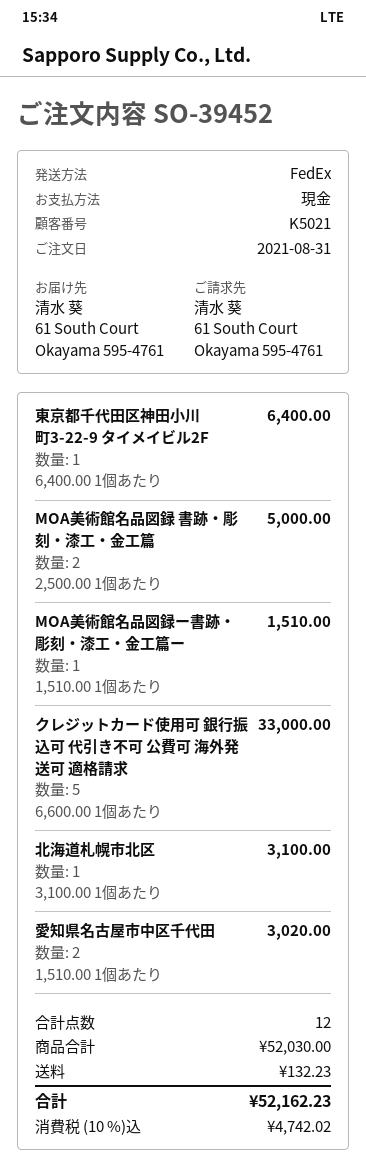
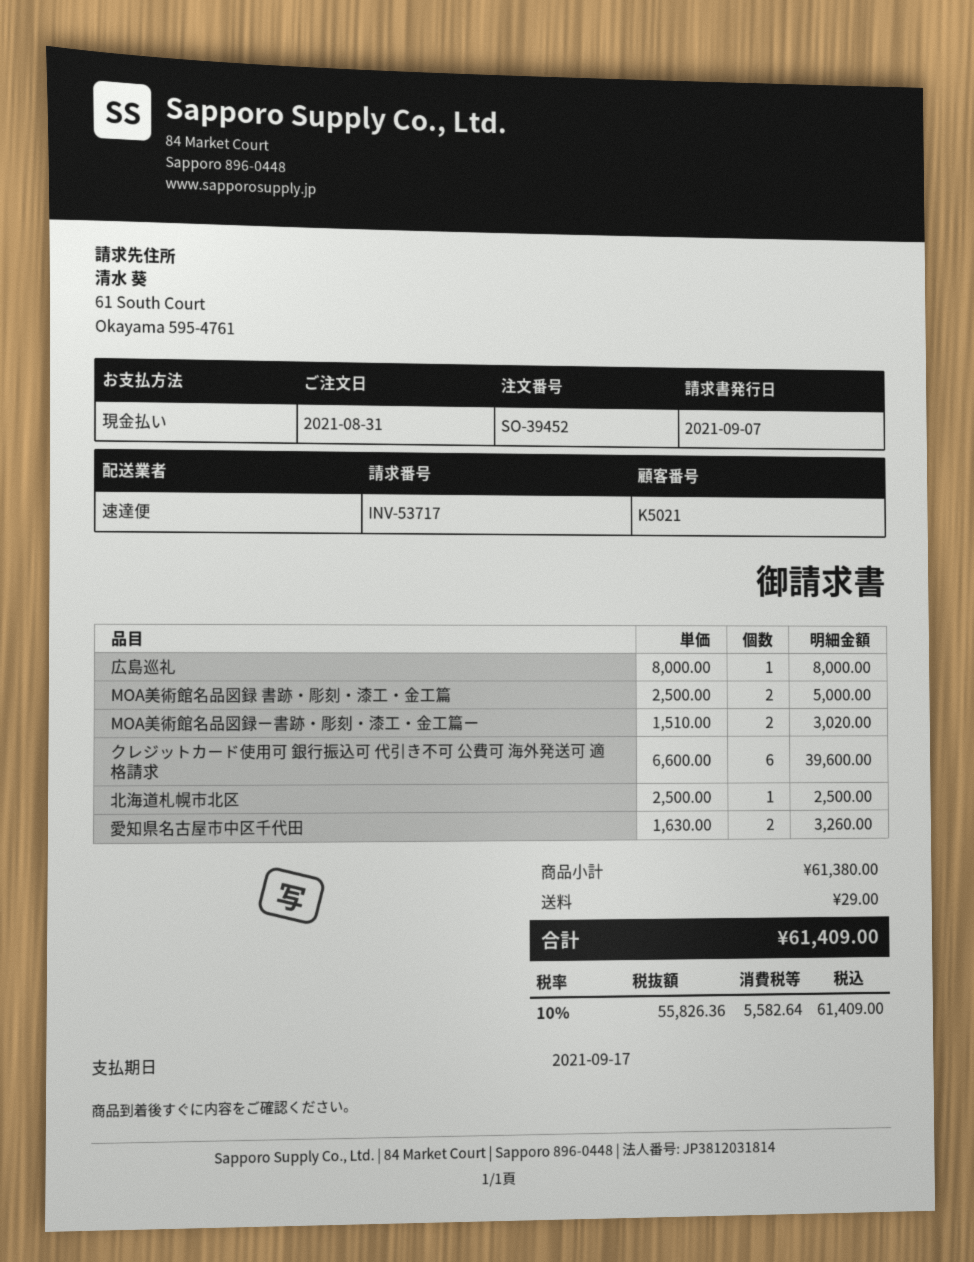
shipping method: FedEx -> express
東京都千代田区神田小川町3-22-9 タイメイビル2F: 1 x 6400.00 = 6400.00 -> none
MOA美術館名品図録ー書跡・彫刻・漆工・金工篇ー: 1 x 1510.00 = 1510.00 -> 2 x 1510.00 = 3020.00
クレジットカード使用可 銀行振込可 代引き不可 公費可 海外発送可 適格請求: 5 x 6600.00 = 33000.00 -> 6 x 6600.00 = 39600.00
北海道札幌市北区: 1 x 3100.00 = 3100.00 -> 1 x 2500.00 = 2500.00
愛知県名古屋市中区千代田: 2 x 1510.00 = 3020.00 -> 2 x 1630.00 = 3260.00
広島巡礼: none -> 1 x 8000.00 = 8000.00
subtotal: 52030.00 -> 61380.00
shipping: 132.23 -> 29.00
tax: 10% = 4742.02 -> 10% = 5582.64
total: 52162.23 -> 61409.00

